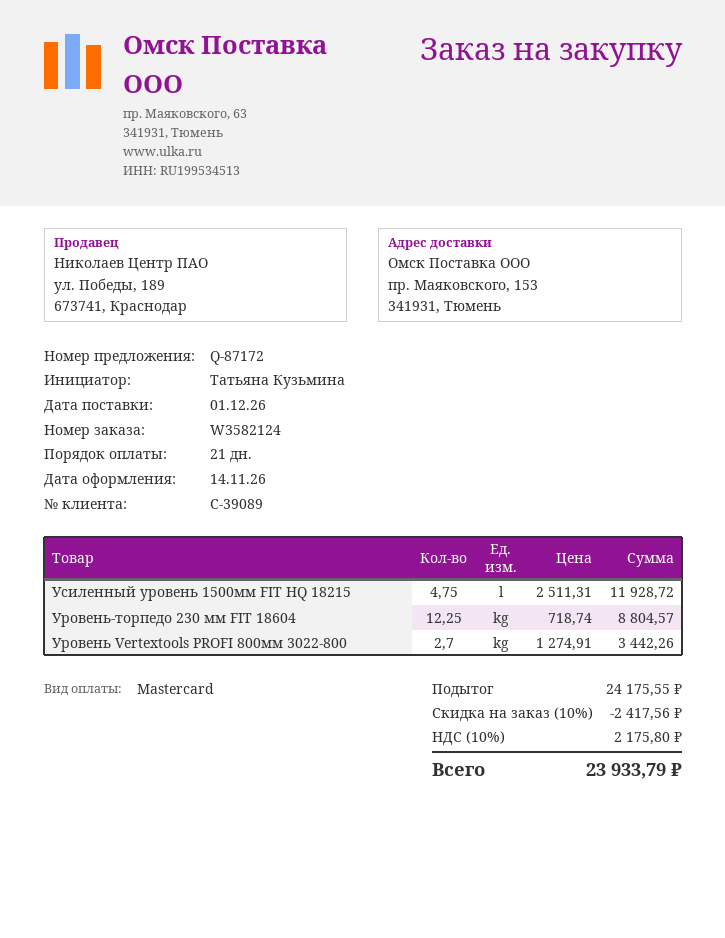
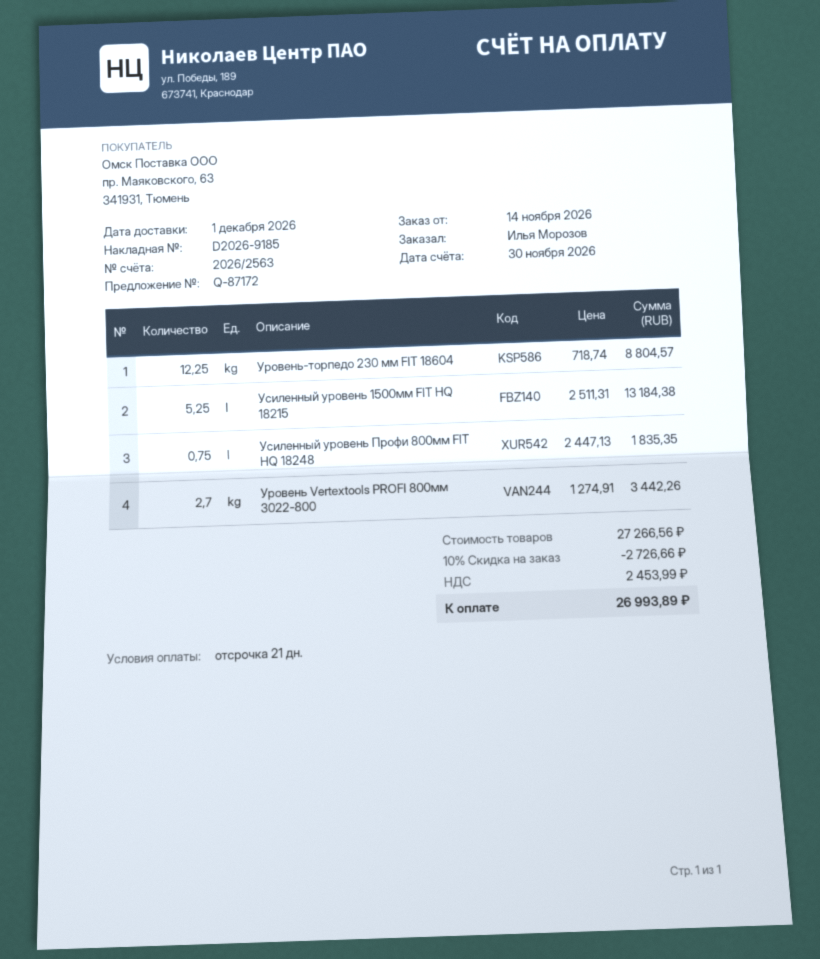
ordered by: Татьяна Кузьмина -> Илья Морозов
Усиленный уровень 1500мм FIT HQ 18215: 4.75 x 2511.31 = 11928.72 -> 5.25 x 2511.31 = 13184.38
Усиленный уровень Профи 800мм FIT HQ 18248: none -> 0.75 x 2447.13 = 1835.35
subtotal: 24175.55 -> 27266.56
discount: 10% = 2417.56 -> 10% = 2726.66
tax: 2175.80 -> 2453.99
total: 23933.79 -> 26993.89

